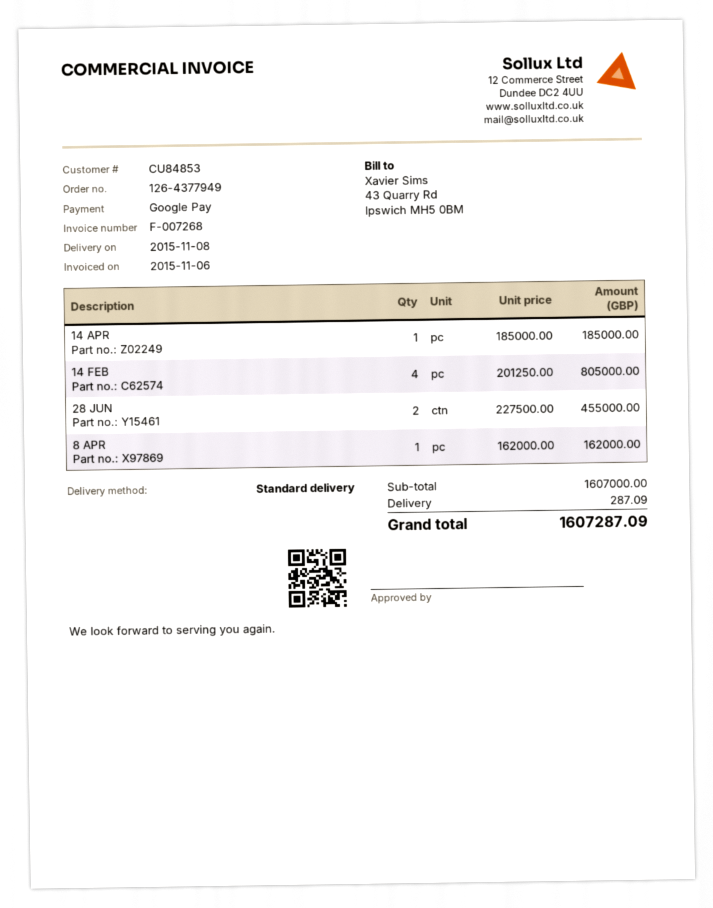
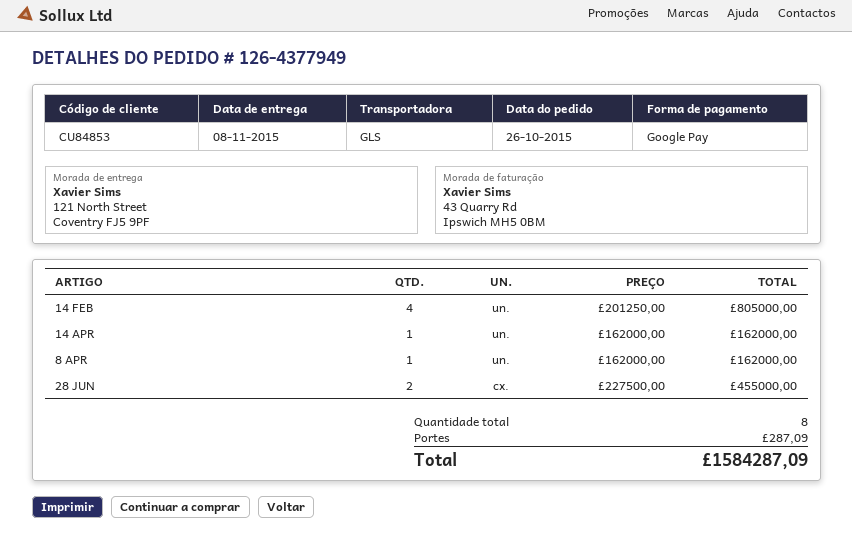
shipping method: standard -> GLS
14 APR: 1 x 185000.00 = 185000.00 -> 1 x 162000.00 = 162000.00
total: 1607287.09 -> 1584287.09

